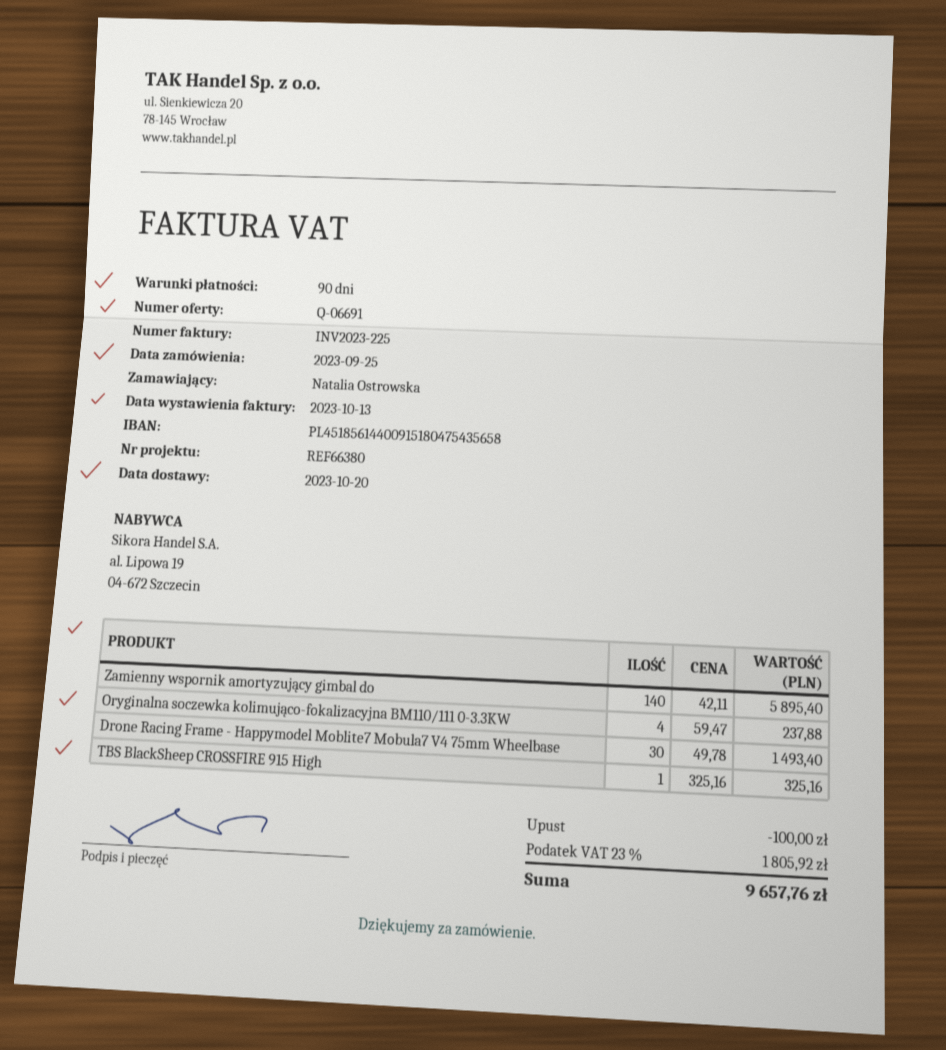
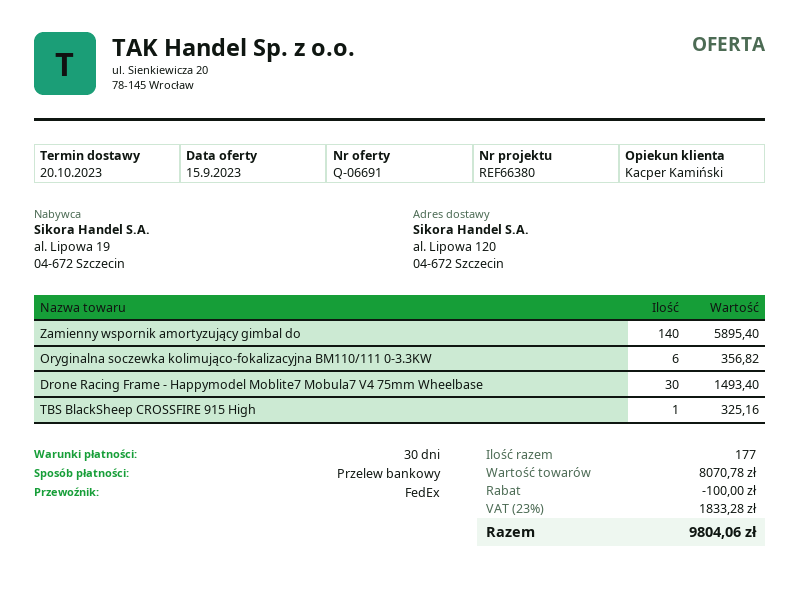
payment terms: 90 days -> 30 days
Oryginalna soczewka kolimująco-fokalizacyjna BM110/111 0-3.3KW: 4 for 237.88 -> 6 for 356.82
tax: 23% = 1805.92 -> 23% = 1833.28
total: 9657.76 -> 9804.06

